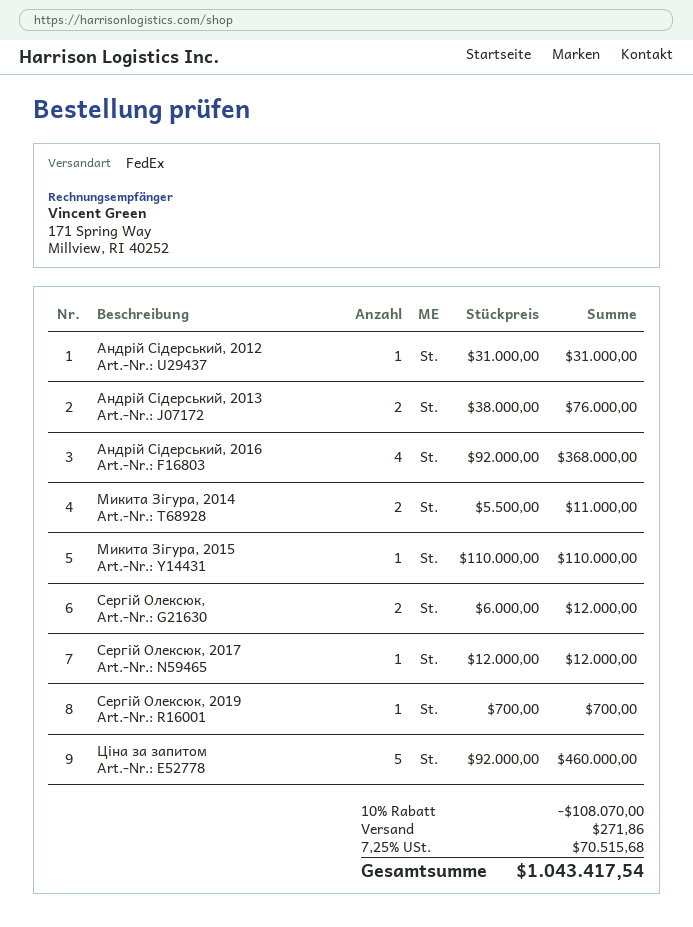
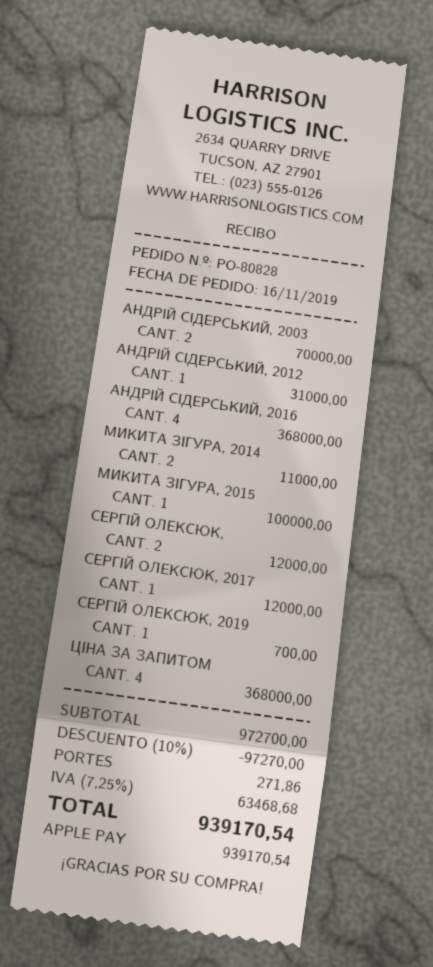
Андрій Сідерський, 2013: 2 for 76000.00 -> none
Микита Зігура, 2015: 1 for 110000.00 -> 1 for 100000.00
Ціна за запитом: 5 for 460000.00 -> 4 for 368000.00
АНДРІЙ СІДЕРСЬКИЙ, 2003: none -> 2 for 70000.00
discount: 10% = 108070.00 -> 10% = 97270.00
tax: 7.25% = 70515.68 -> 7.25% = 63468.68
total: 1043417.54 -> 939170.54

